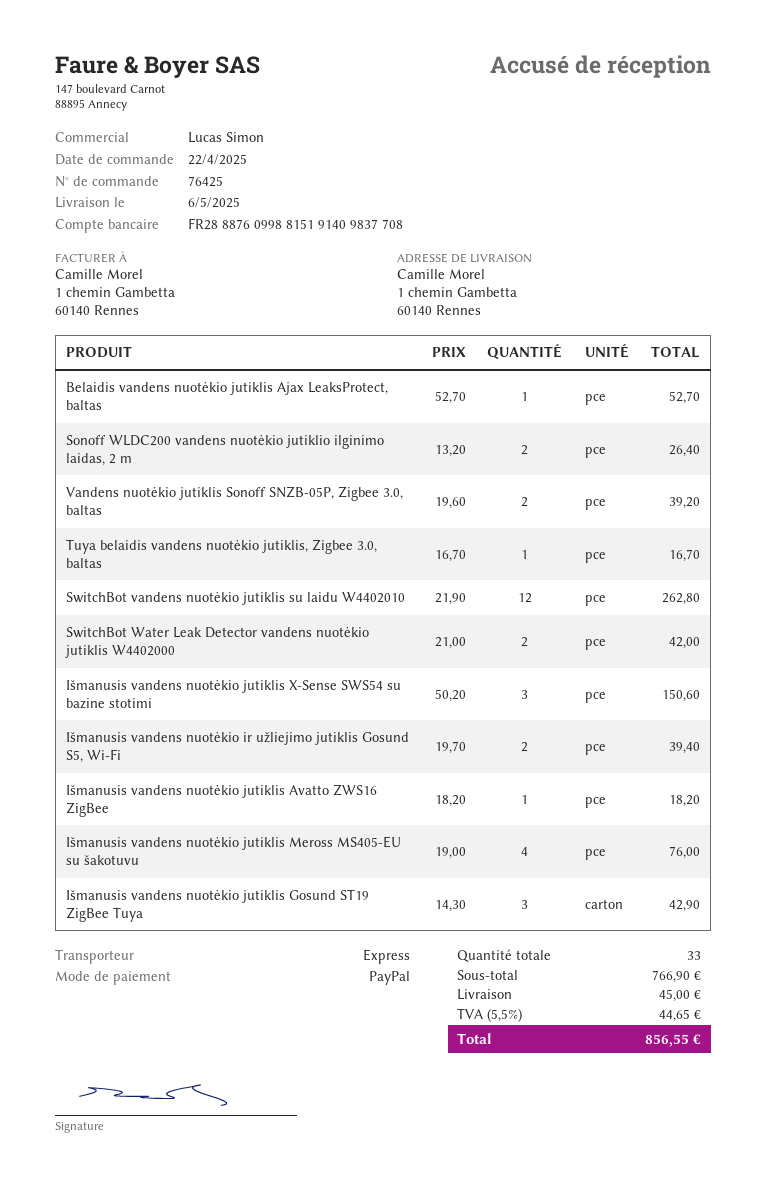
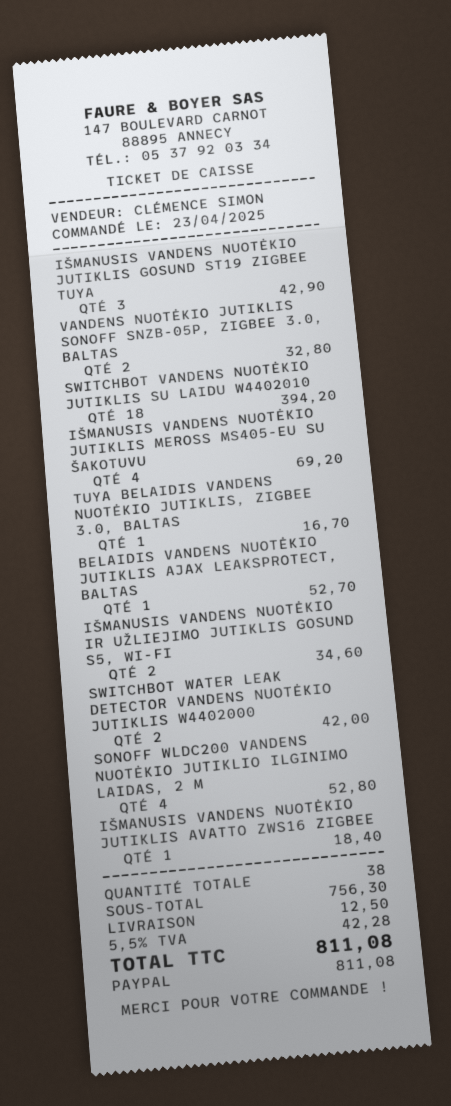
order date: 2025-04-22 -> 2025-04-23
sales rep: Lucas Simon -> CLÉMENCE SIMON
Sonoff WLDC200 vandens nuotėkio jutiklio ilginimo laidas, 2 m: 2 for 26.40 -> 4 for 52.80
Vandens nuotėkio jutiklis Sonoff SNZB-05P, Zigbee 3.0, baltas: 2 for 39.20 -> 2 for 32.80
SwitchBot vandens nuotėkio jutiklis su laidu W4402010: 12 for 262.80 -> 18 for 394.20
Išmanusis vandens nuotėkio jutiklis X-Sense SWS54 su bazine stotimi: 3 for 150.60 -> none
Išmanusis vandens nuotėkio ir užliejimo jutiklis Gosund S5, Wi-Fi: 2 for 39.40 -> 2 for 34.60
Išmanusis vandens nuotėkio jutiklis Avatto ZWS16 ZigBee: 1 for 18.20 -> 1 for 18.40
Išmanusis vandens nuotėkio jutiklis Meross MS405-EU su šakotuvu: 4 for 76.00 -> 4 for 69.20
total quantity: 33 -> 38
subtotal: 766.90 -> 756.30
shipping: 45.00 -> 12.50
tax: 5.5% = 44.65 -> 5.5% = 42.28
total: 856.55 -> 811.08

